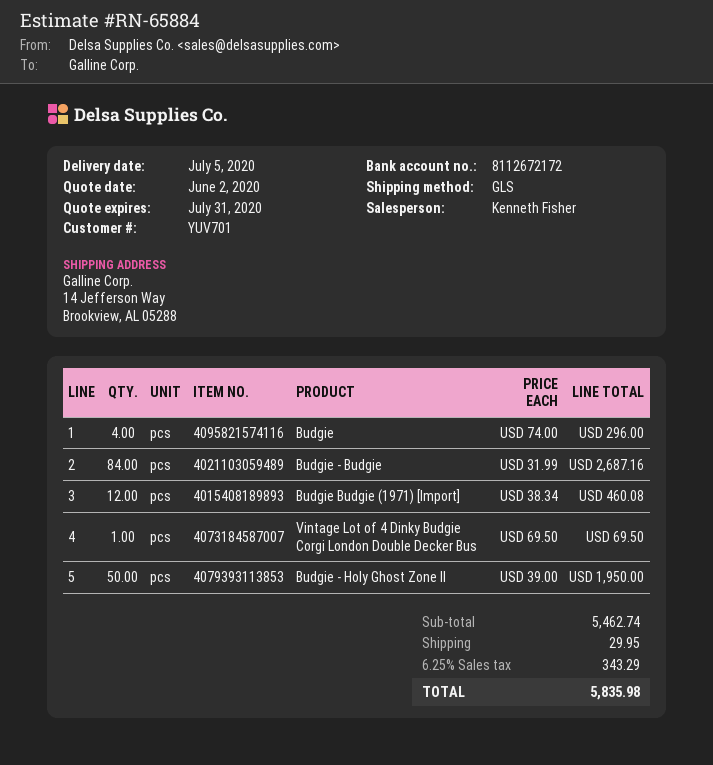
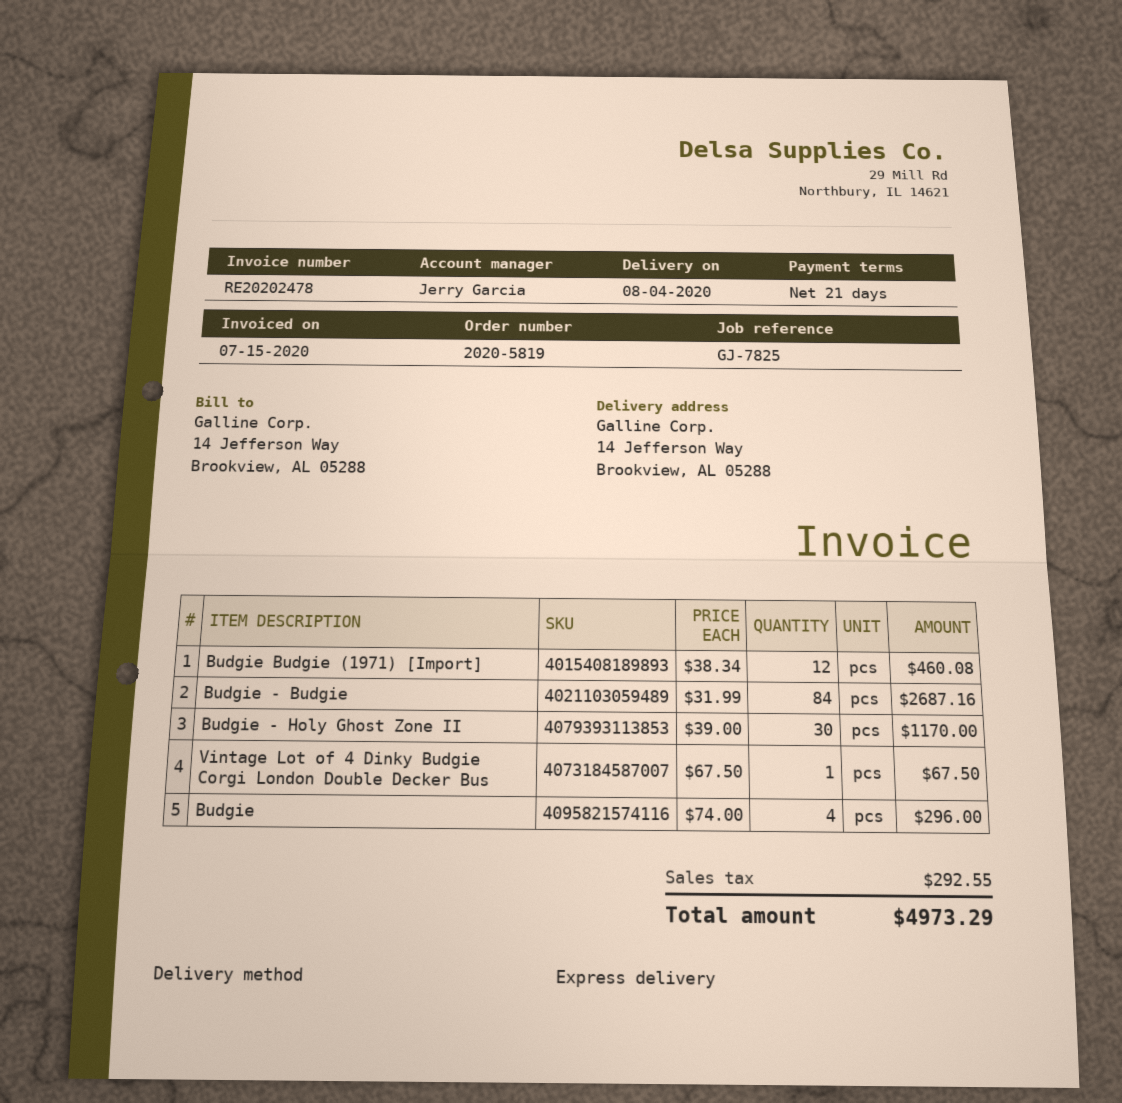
delivery date: 2020-07-05 -> 2020-08-04
sales rep: Kenneth Fisher -> Jerry Garcia
shipping method: GLS -> express
Vintage Lot of 4 Dinky Budgie Corgi London Double Decker Bus: 1 x 69.50 = 69.50 -> 1 x 67.50 = 67.50
Budgie - Holy Ghost Zone II: 50 x 39.00 = 1950.00 -> 30 x 39.00 = 1170.00
shipping: 29.95 -> none
tax: 343.29 -> 292.55
total: 5835.98 -> 4973.29

